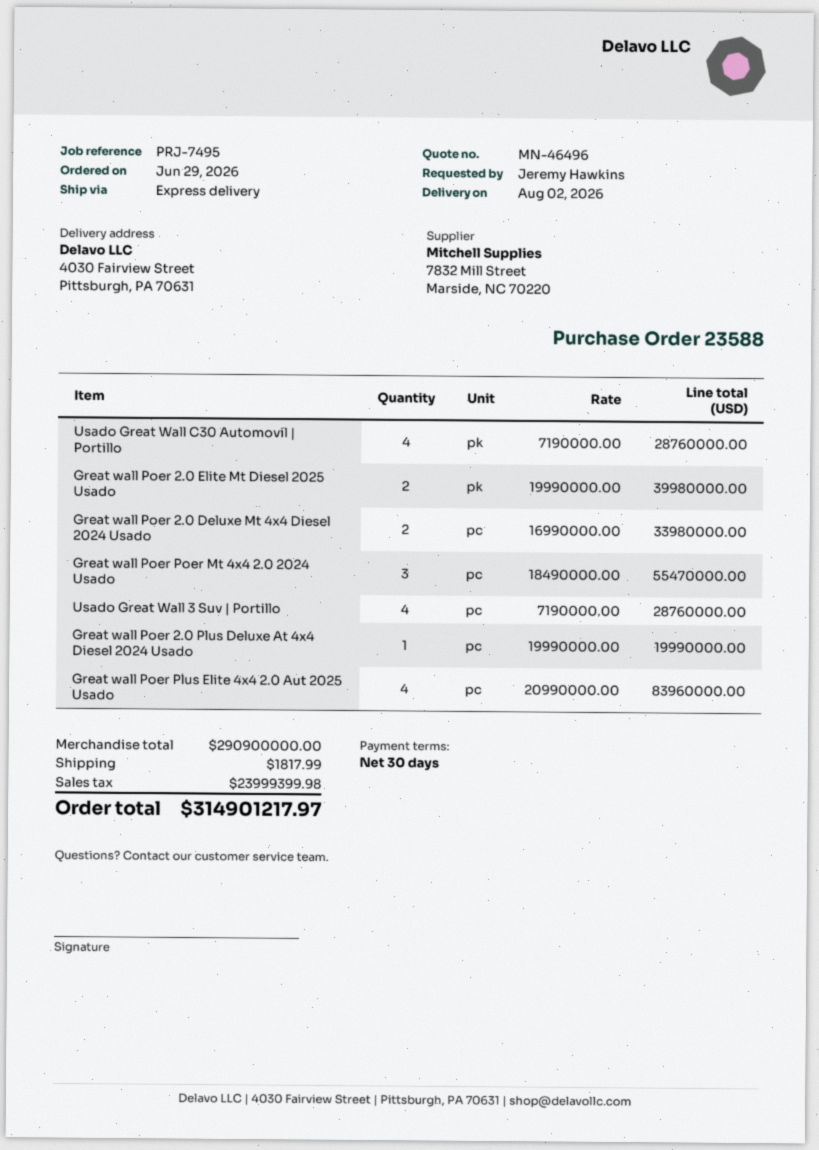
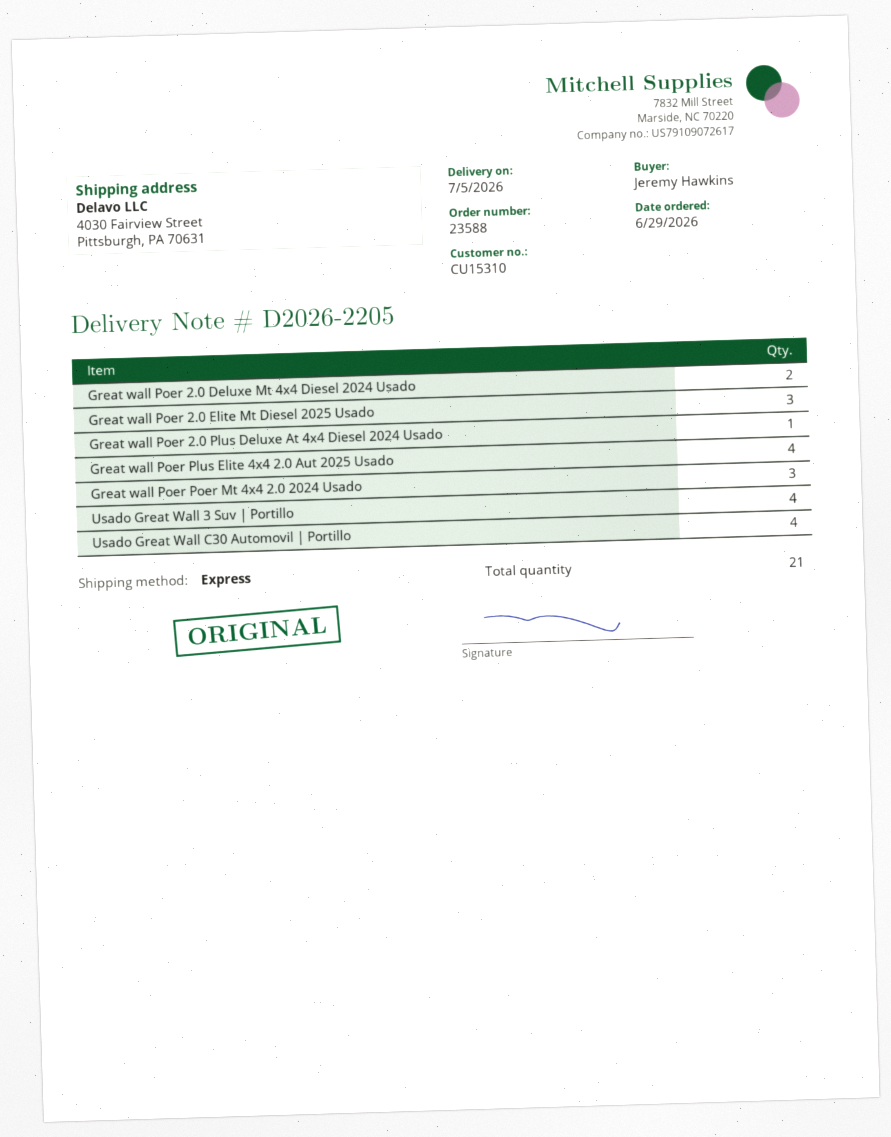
delivery date: 2026-08-02 -> 2026-07-05
Great wall Poer 2.0 Elite Mt Diesel 2025 Usado: 2 -> 3

